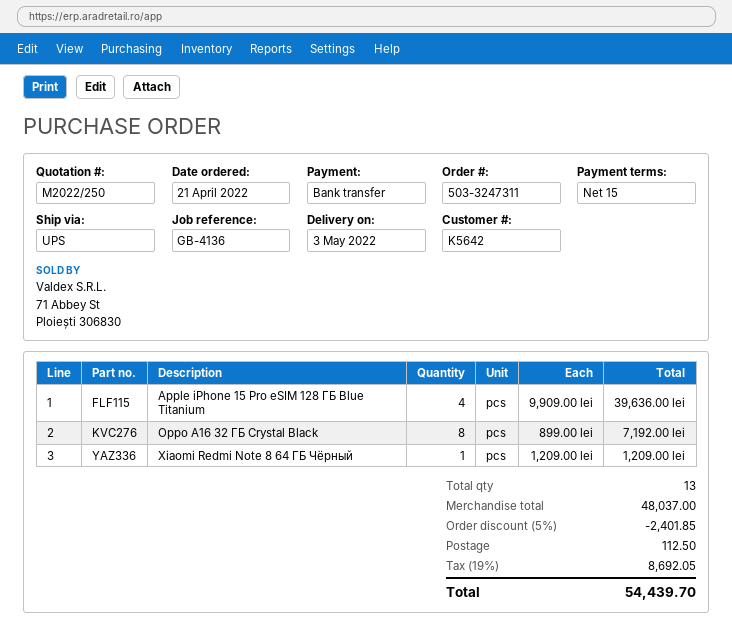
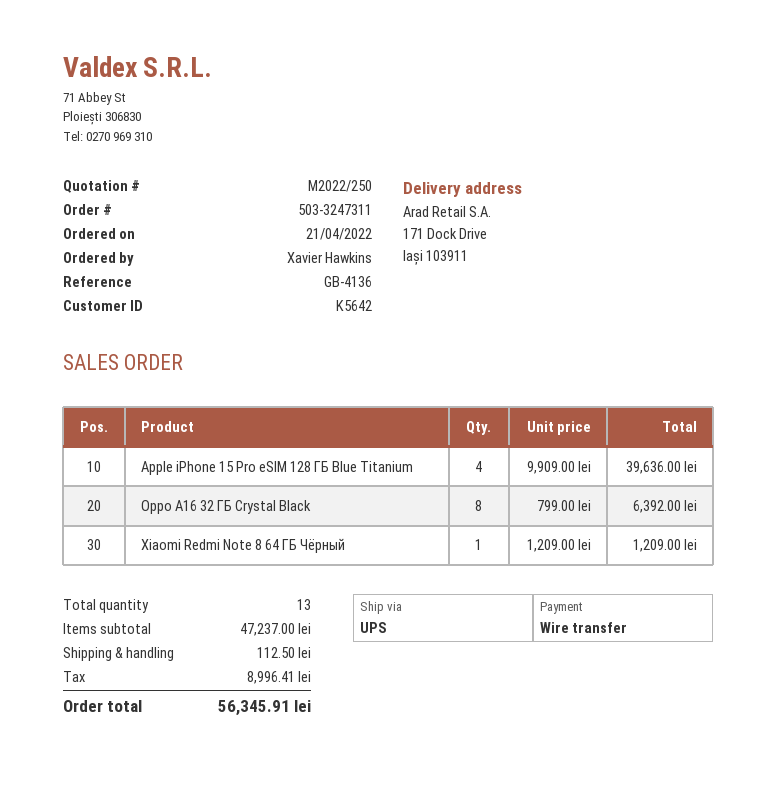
Oppo A16 32 ГБ Crystal Black: 8 x 899.00 = 7192.00 -> 8 x 799.00 = 6392.00
subtotal: 48037.00 -> 47237.00
discount: 5% = 2401.85 -> none
tax: 8692.05 -> 8996.41
total: 54439.70 -> 56345.91

